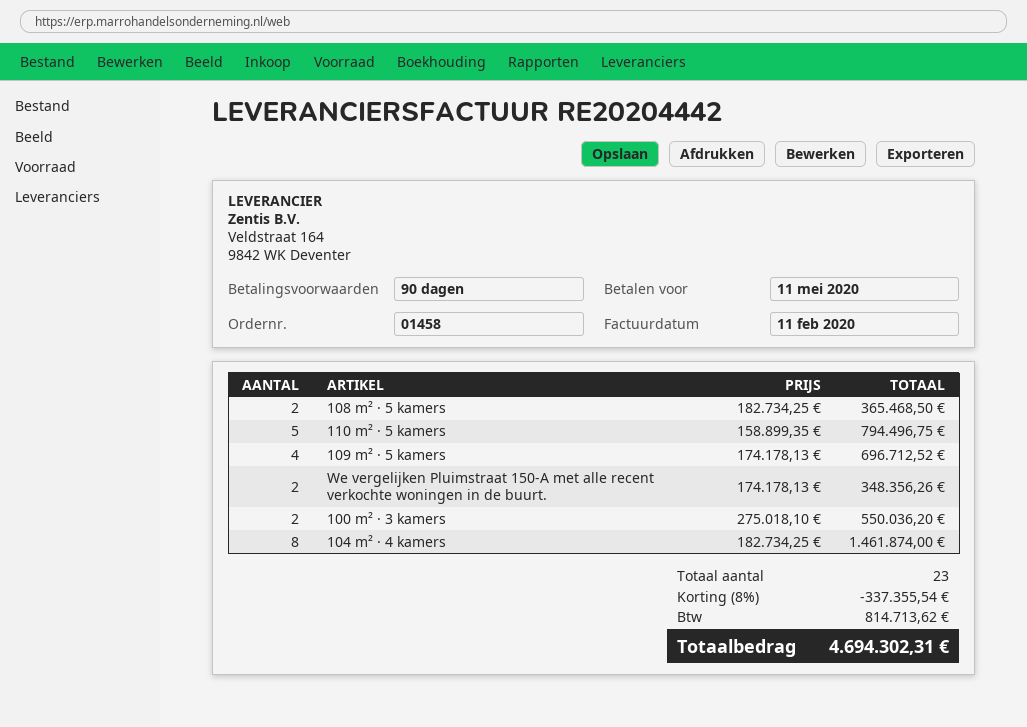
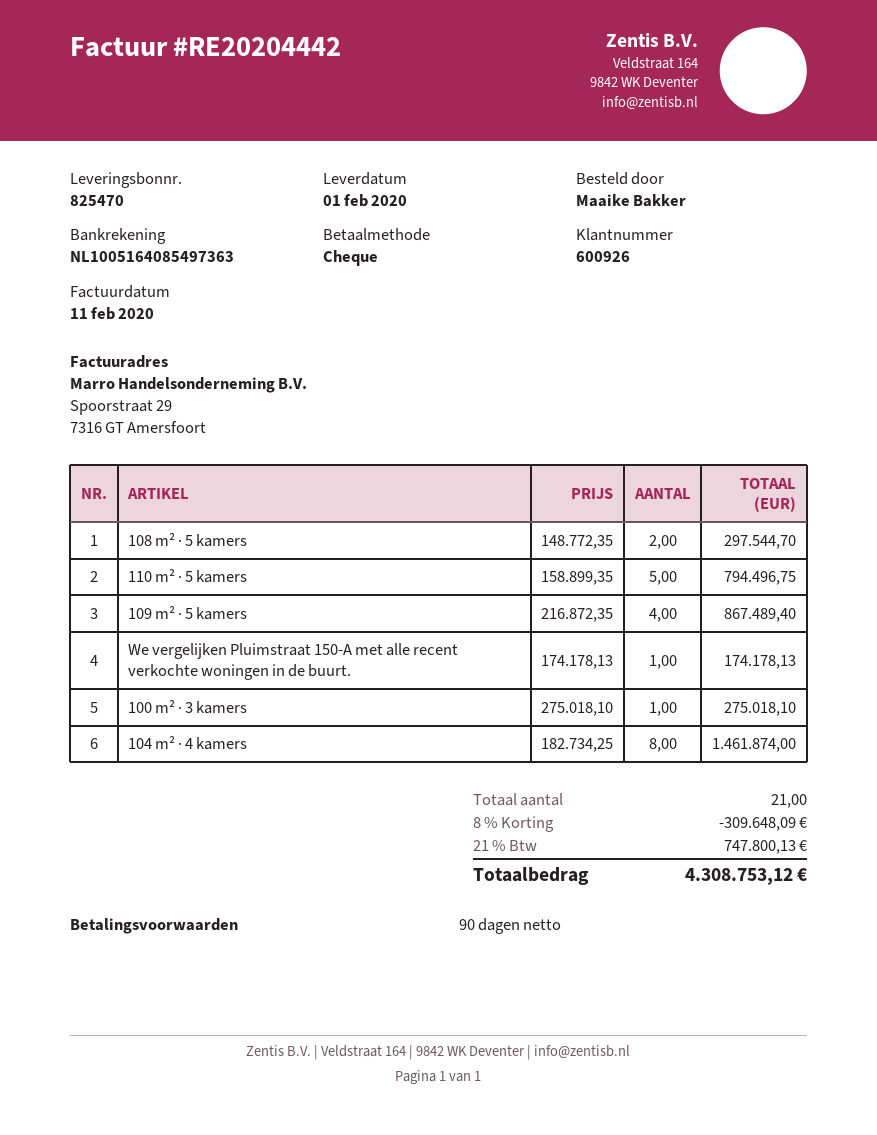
108 m² · 5 kamers: 2 x 182734.25 = 365468.50 -> 2 x 148772.35 = 297544.70
109 m² · 5 kamers: 4 x 174178.13 = 696712.52 -> 4 x 216872.35 = 867489.40
We vergelijken Pluimstraat 150-A met alle recent verkochte woningen in de buurt.: 2 x 174178.13 = 348356.26 -> 1 x 174178.13 = 174178.13
100 m² · 3 kamers: 2 x 275018.10 = 550036.20 -> 1 x 275018.10 = 275018.10
total quantity: 23 -> 21
discount: 8% = 337355.54 -> 8% = 309648.09
tax: 814713.62 -> 747800.13
total: 4694302.31 -> 4308753.12

